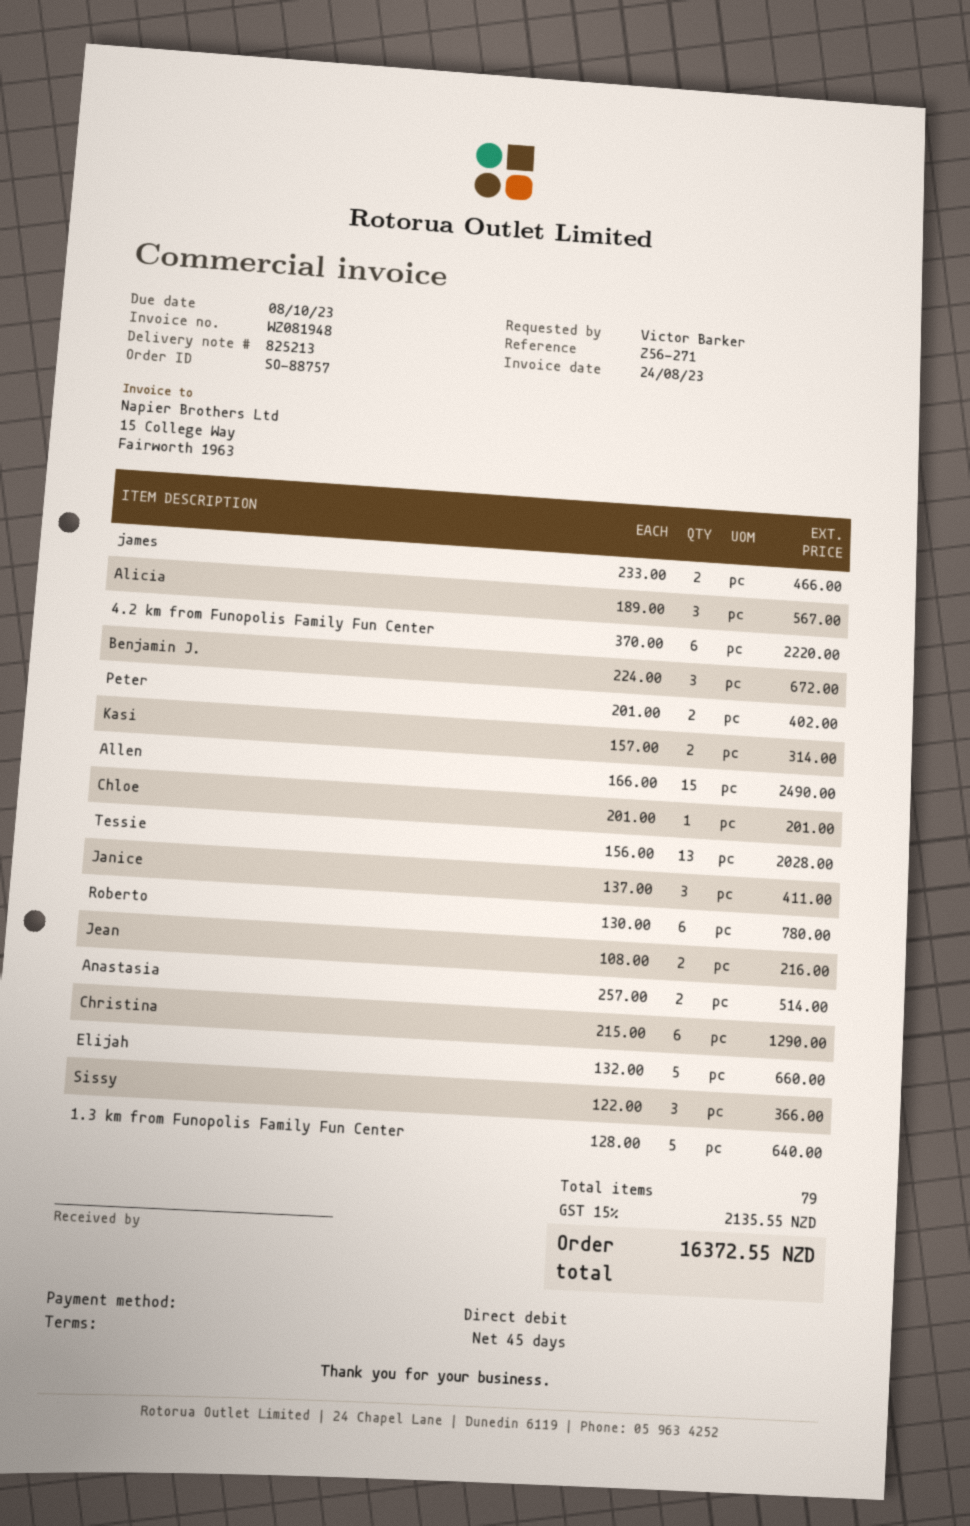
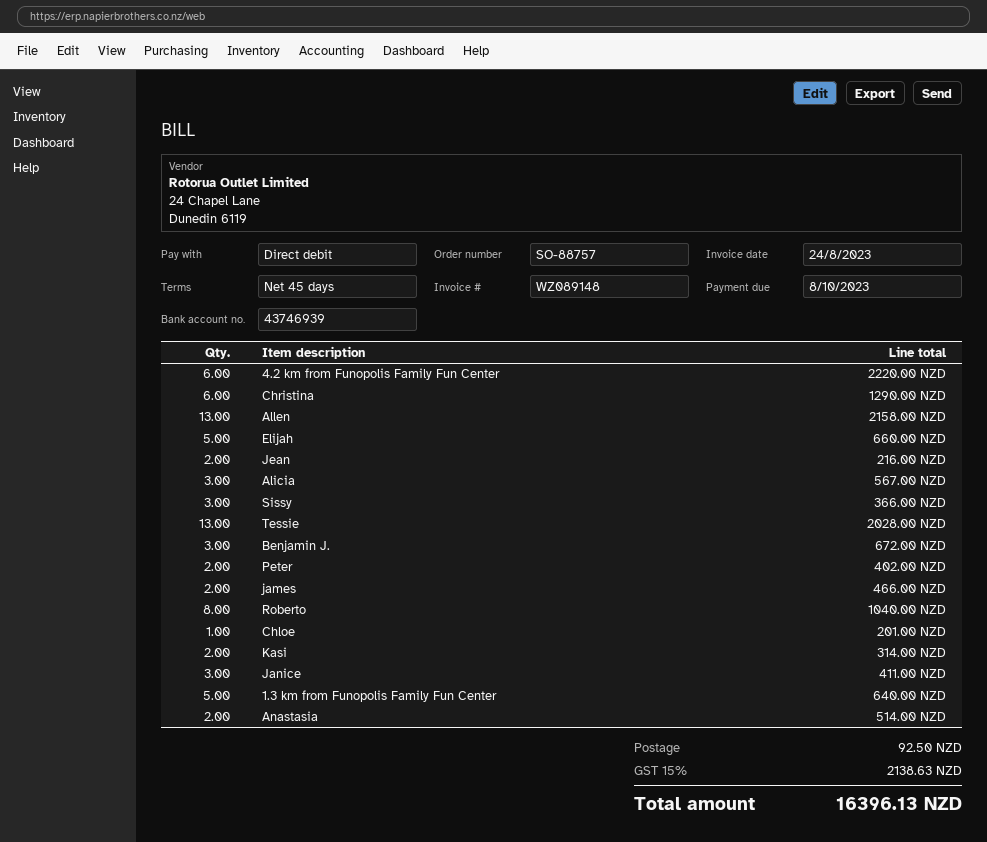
invoice number: WZ081948 -> WZ089148
Allen: 15 for 2490.00 -> 13 for 2158.00
Roberto: 6 for 780.00 -> 8 for 1040.00
shipping: none -> 92.50
tax: 15% = 2135.55 -> 15% = 2138.63
total: 16372.55 -> 16396.13

